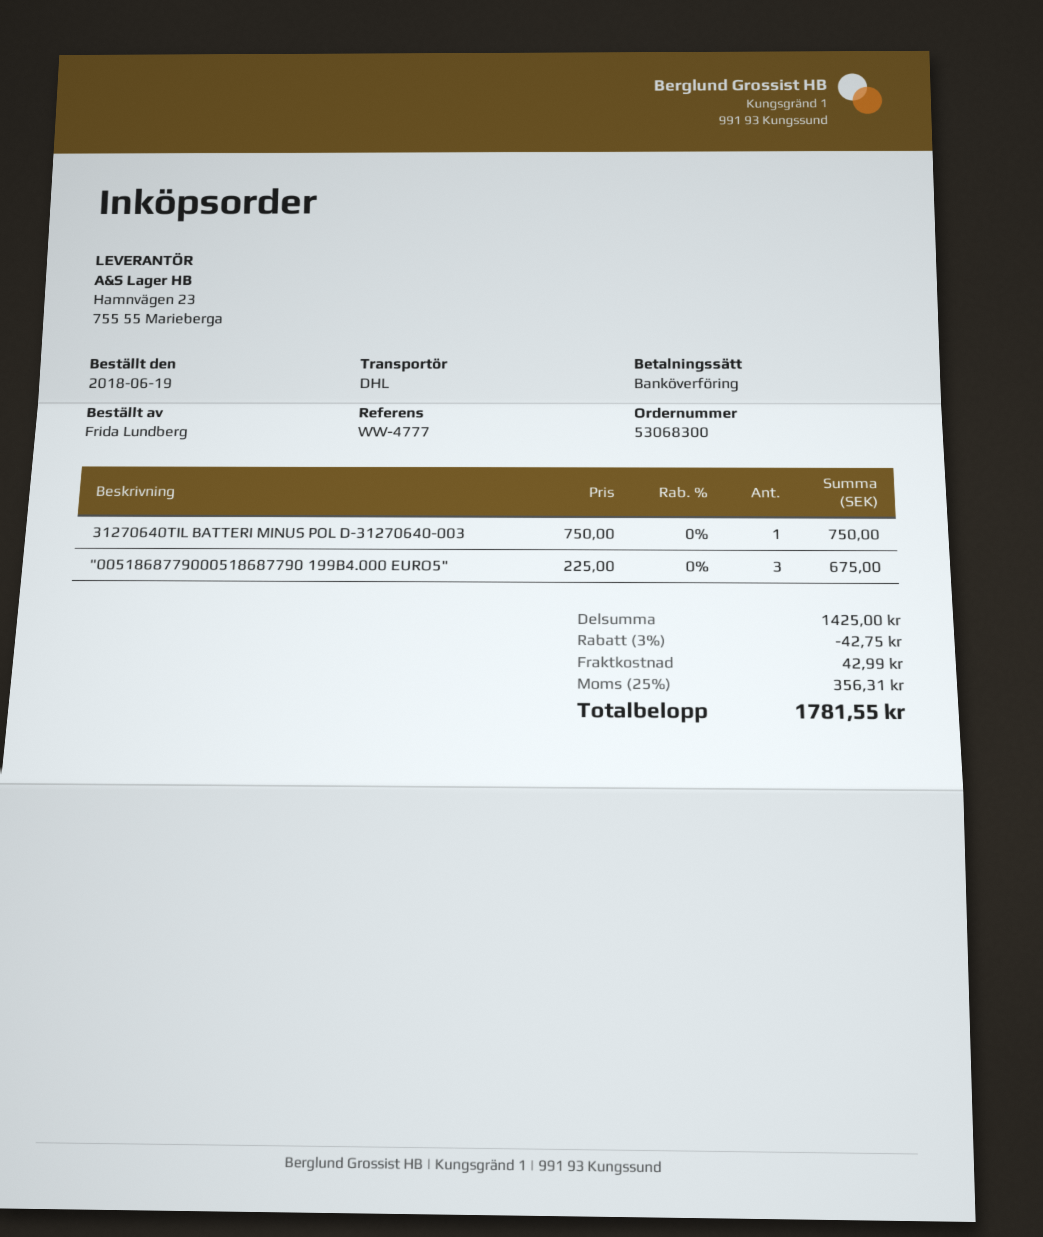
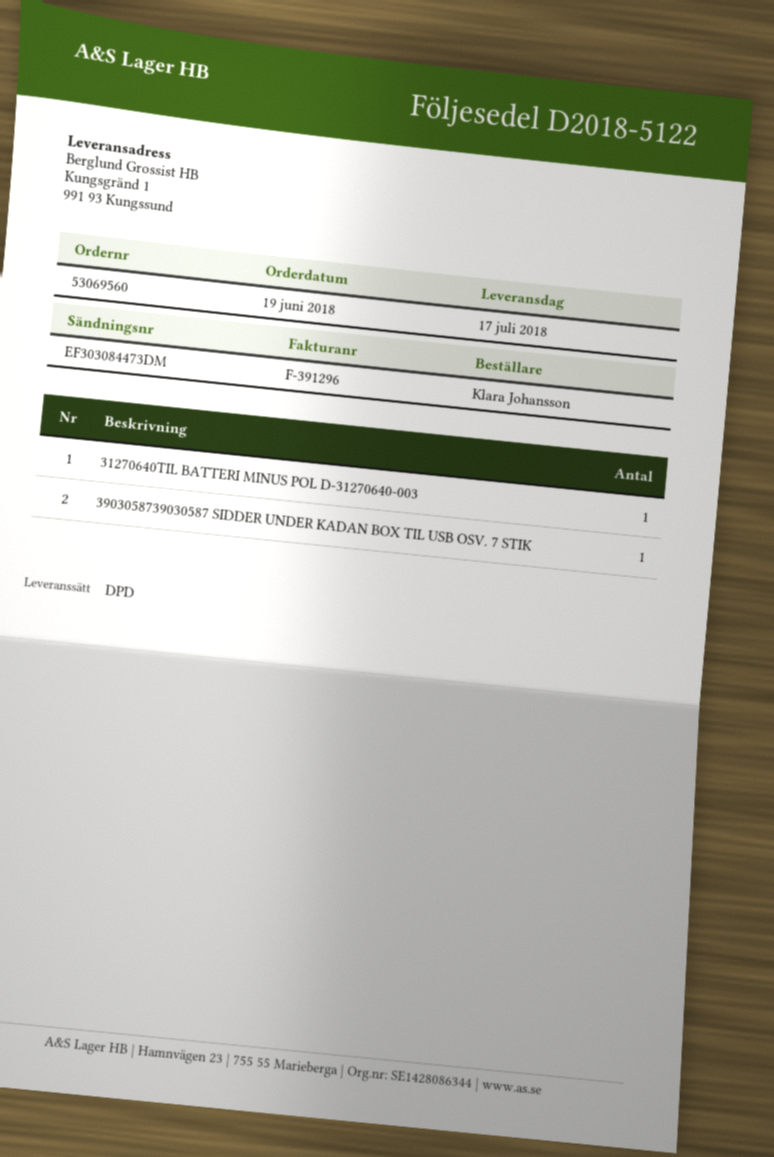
order number: 53068300 -> 53069560
ordered by: Frida Lundberg -> Klara Johansson
shipping method: DHL -> DPD
"0051868779000518687790 199B4.000 EURO5": 3 -> none
3903058739030587 SIDDER UNDER KADAN BOX TIL USB OSV. 7 STIK: none -> 1

